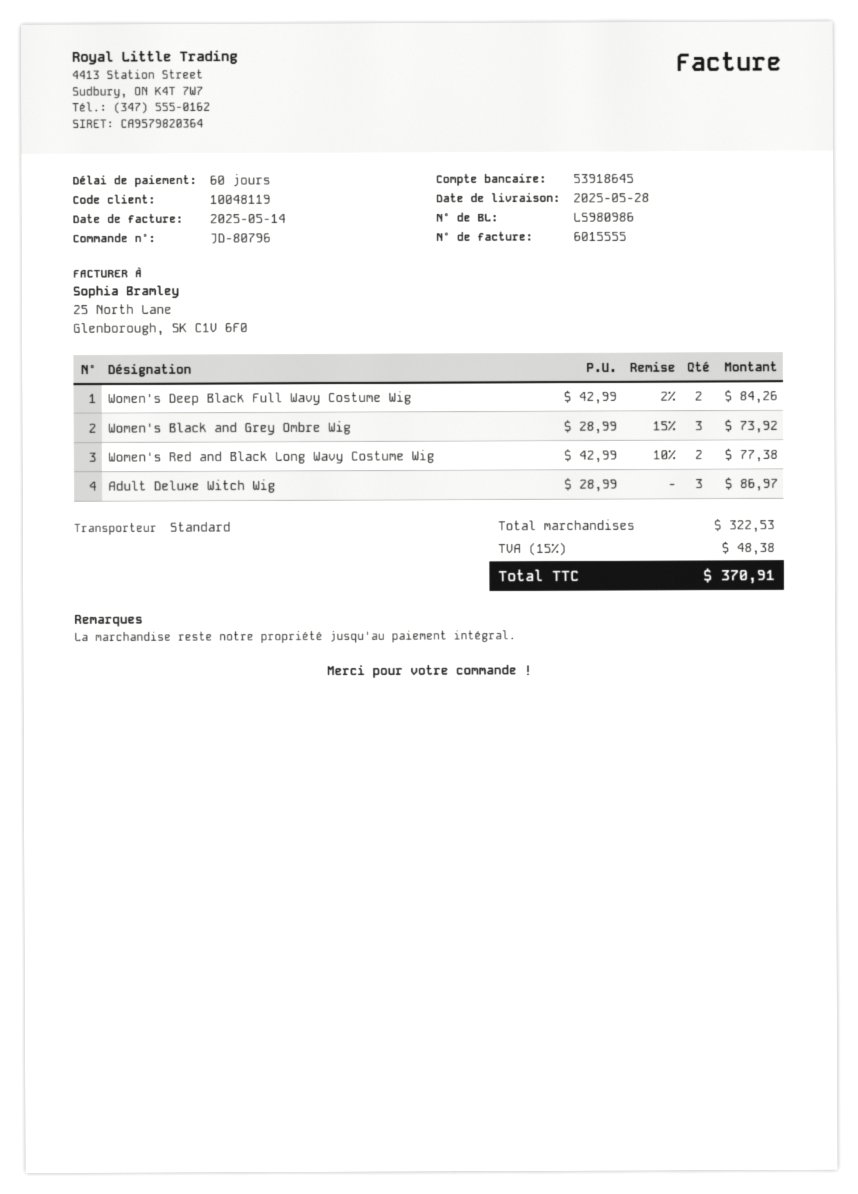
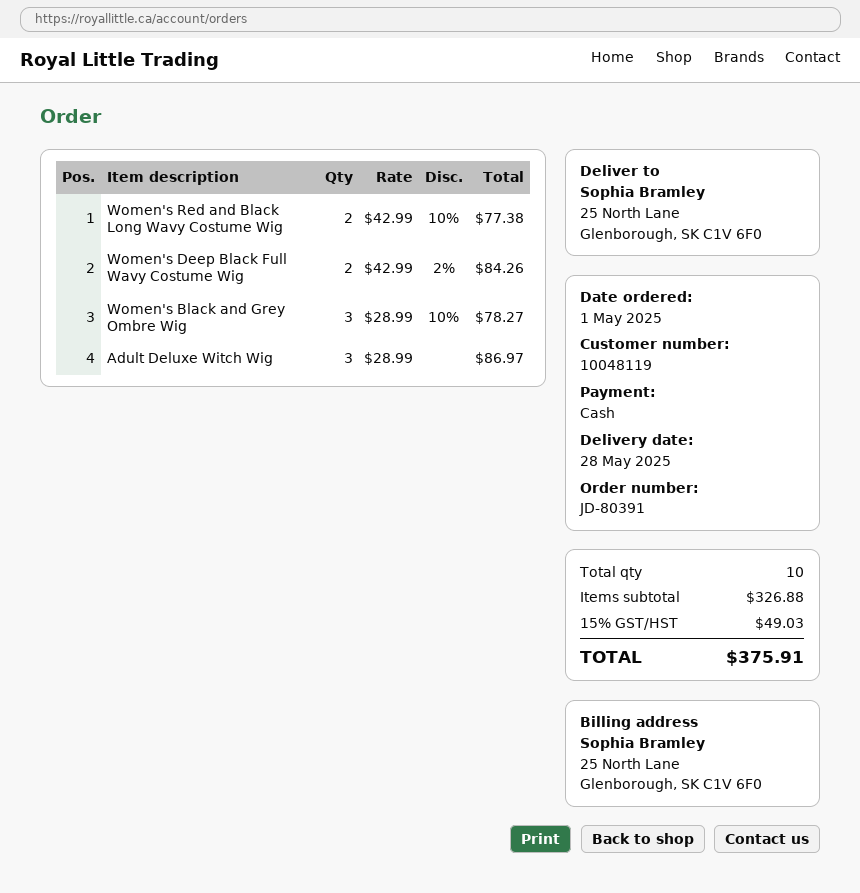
order number: JD-80796 -> JD-80391
Women's Black and Grey Ombre Wig: 3 x 28.99 - 15% = 73.92 -> 3 x 28.99 - 10% = 78.27
subtotal: 322.53 -> 326.88
tax: 15% = 48.38 -> 15% = 49.03
total: 370.91 -> 375.91

